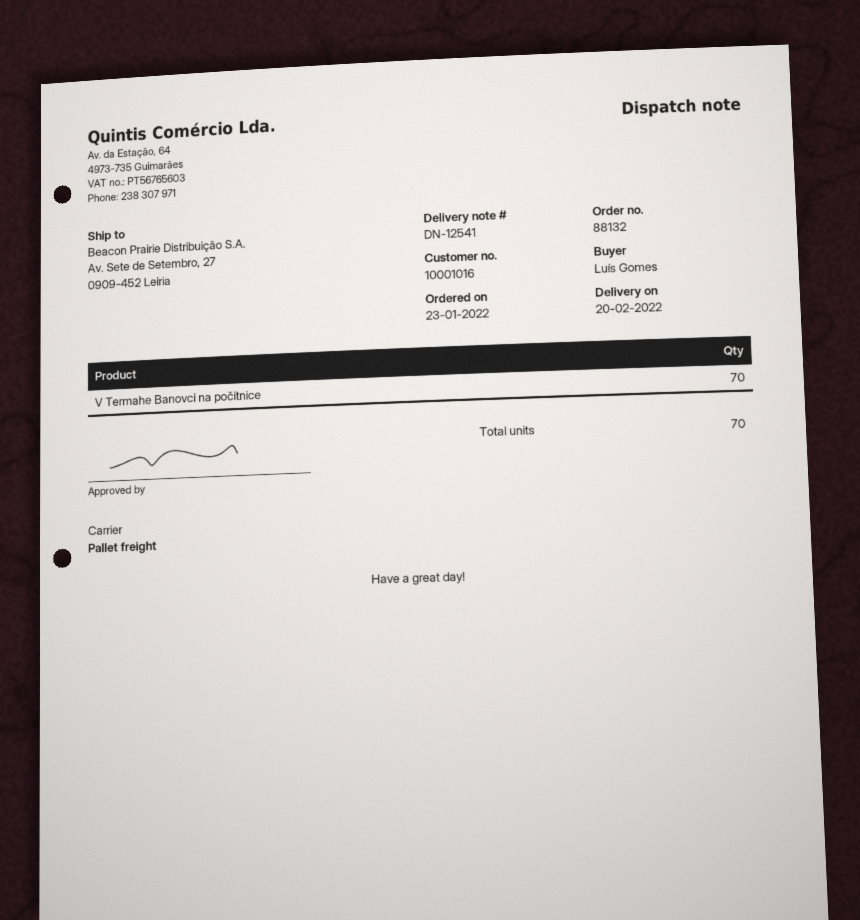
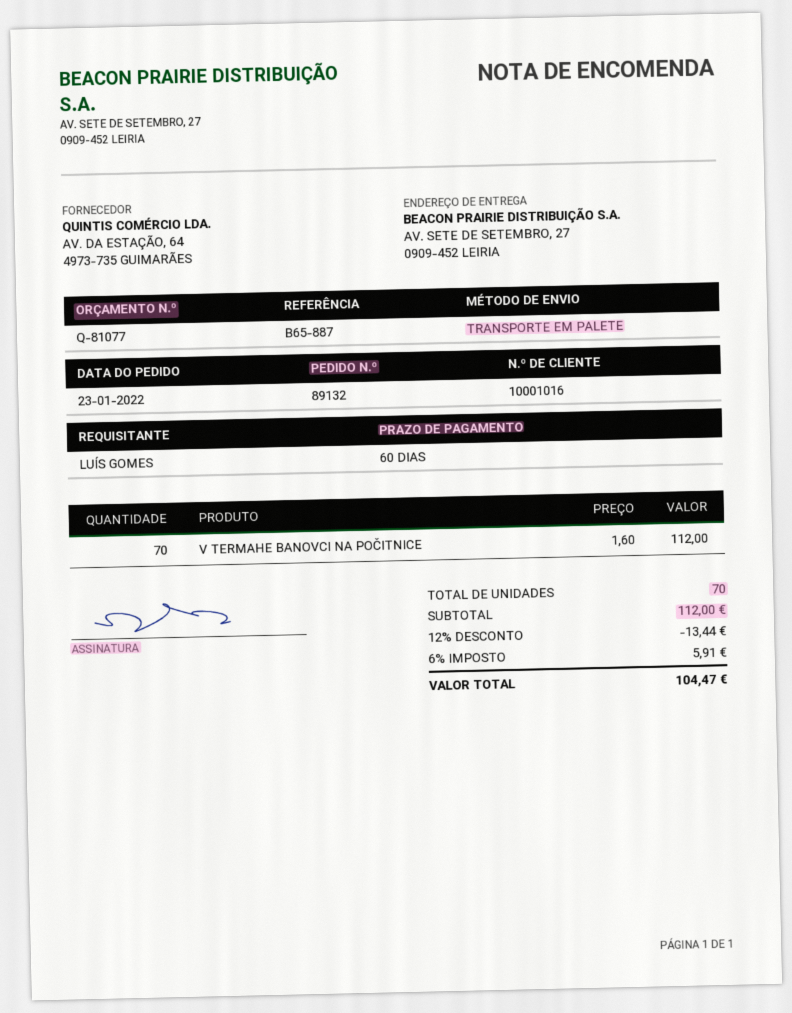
order number: 88132 -> 89132

